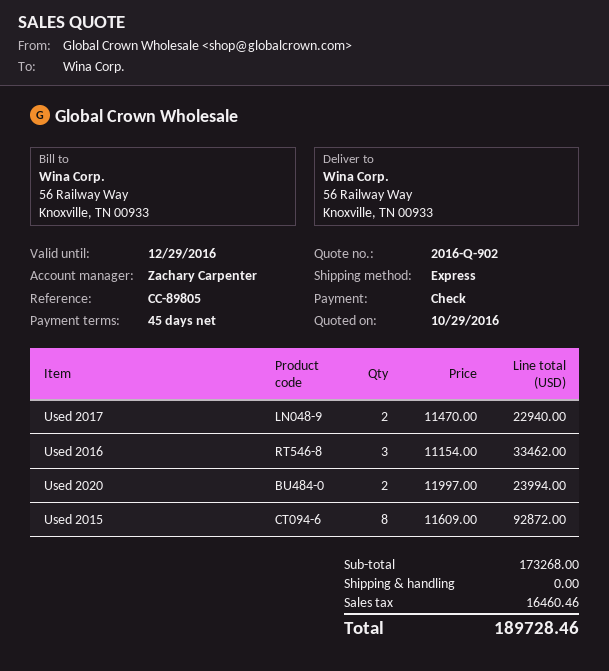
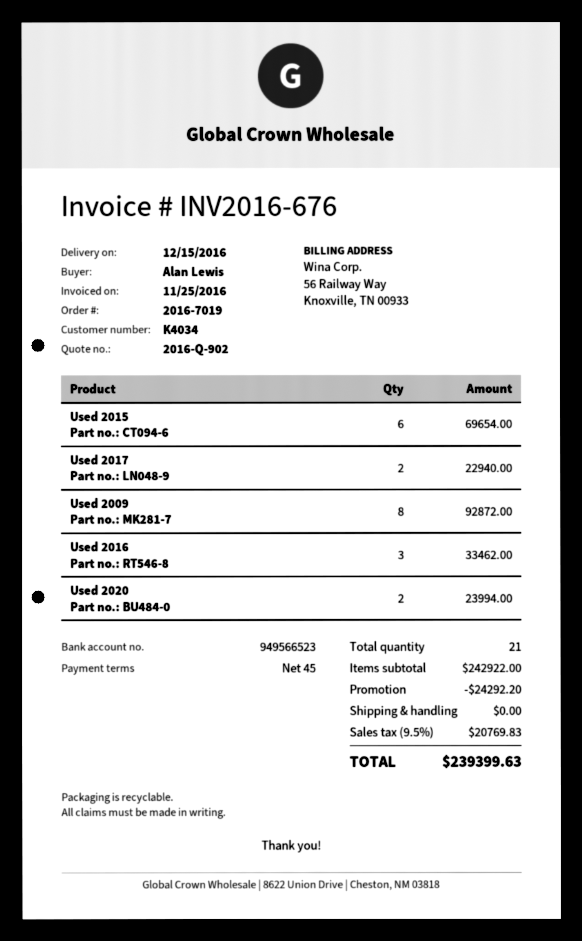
Used 2015: 8 for 92872.00 -> 6 for 69654.00
Used 2009: none -> 8 for 92872.00
subtotal: 173268.00 -> 242922.00
discount: none -> 24292.20
tax: 16460.46 -> 20769.83
total: 189728.46 -> 239399.63

